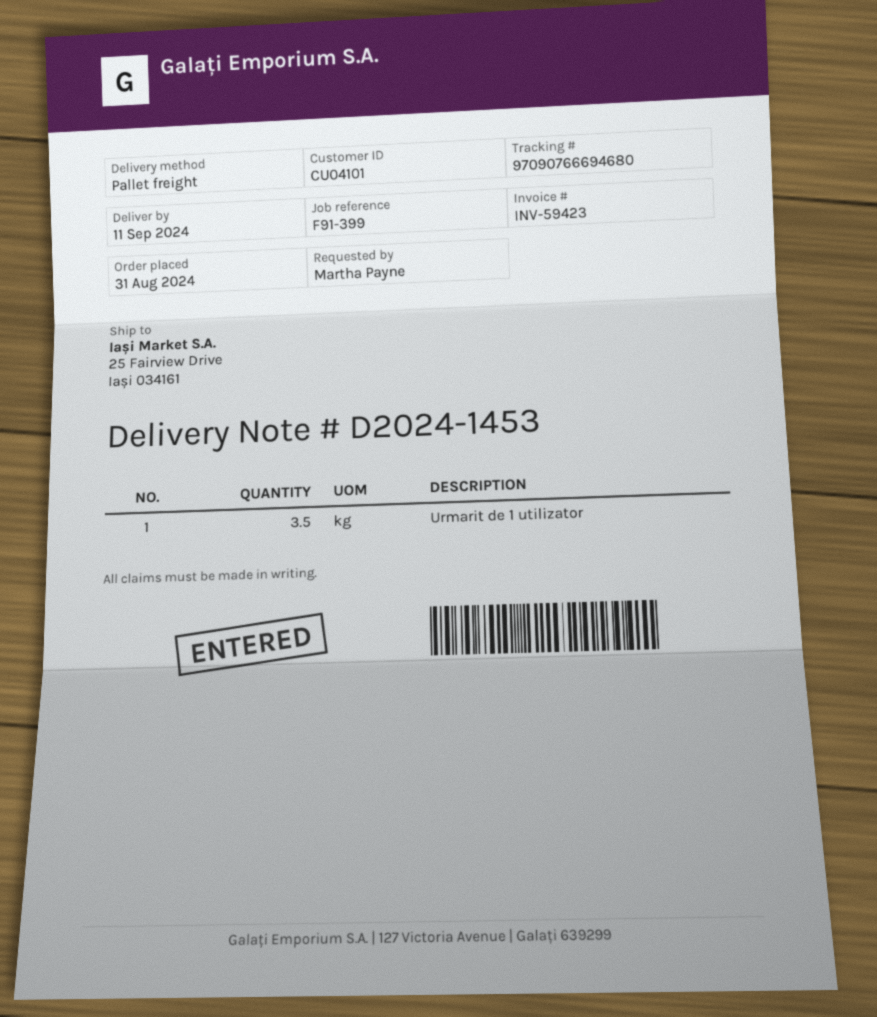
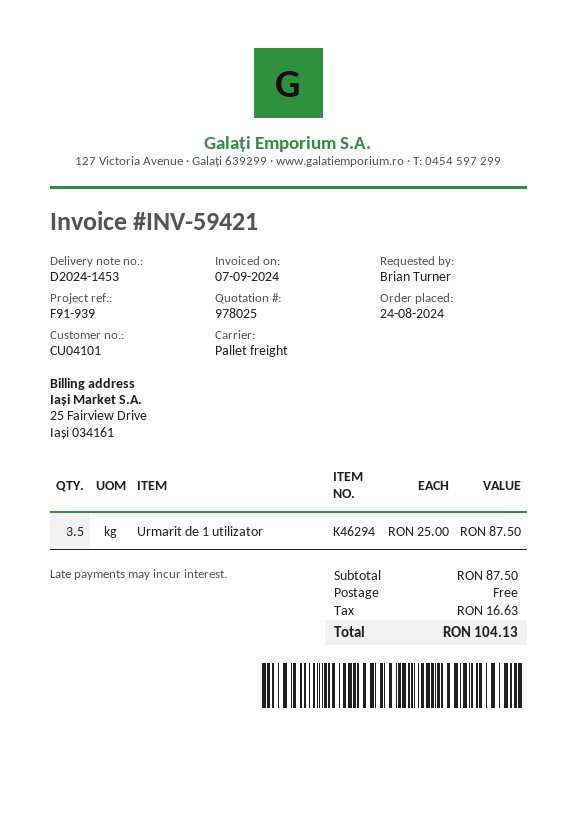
order date: 2024-08-31 -> 2024-08-24
invoice number: INV-59423 -> INV-59421
reference: F91-399 -> F91-939
ordered by: Martha Payne -> Brian Turner

